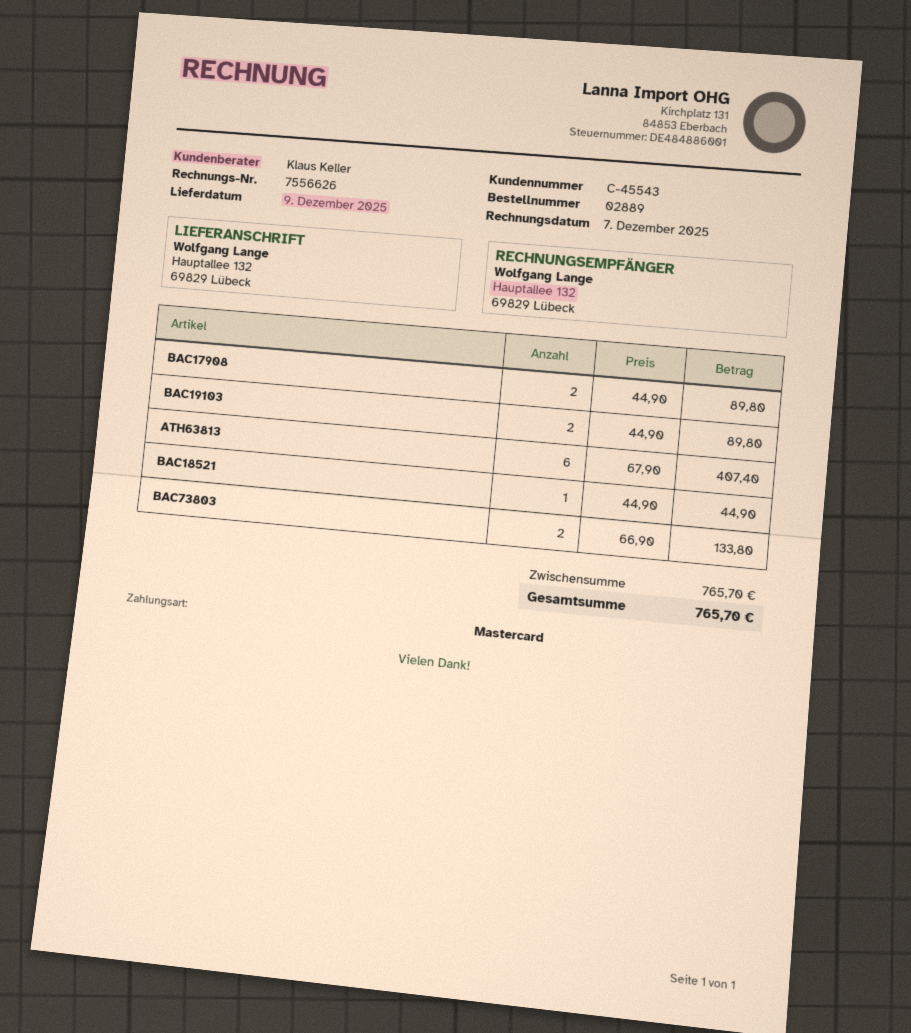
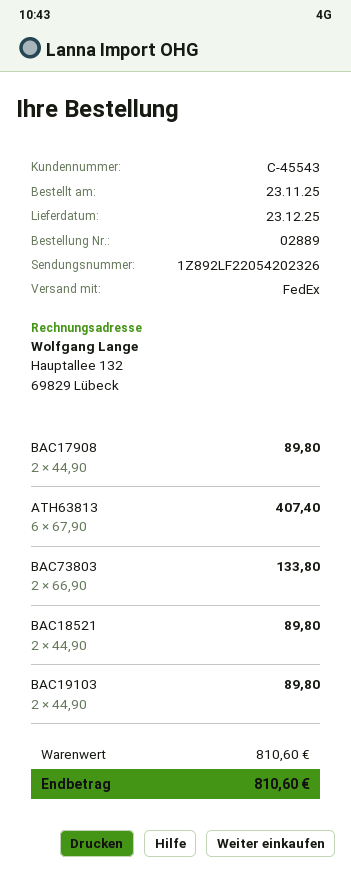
delivery date: 2025-12-09 -> 2025-12-23
BAC18521: 1 x 44.90 = 44.90 -> 2 x 44.90 = 89.80
subtotal: 765.70 -> 810.60
total: 765.70 -> 810.60

